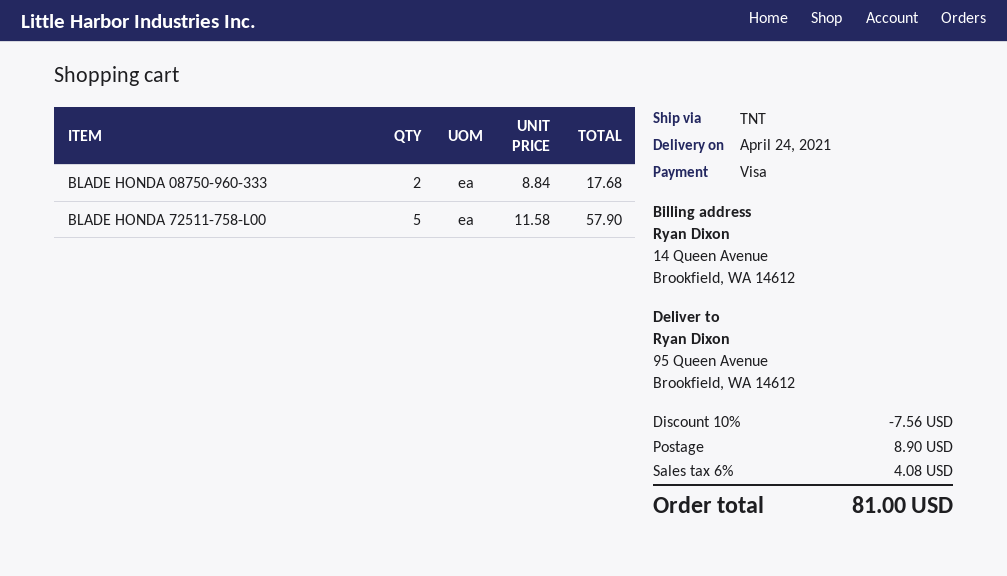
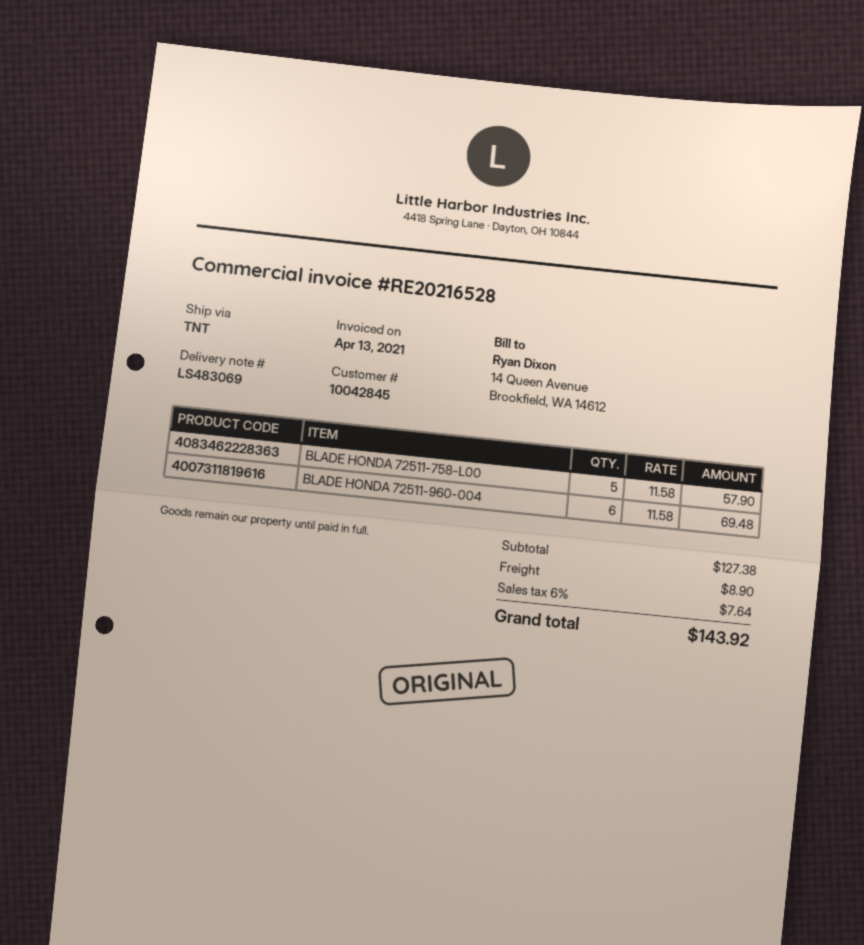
BLADE HONDA 08750-960-333: 2 x 8.84 = 17.68 -> none
BLADE HONDA 72511-960-004: none -> 6 x 11.58 = 69.48
discount: 10% = 7.56 -> none
tax: 6% = 4.08 -> 6% = 7.64
total: 81.00 -> 143.92

